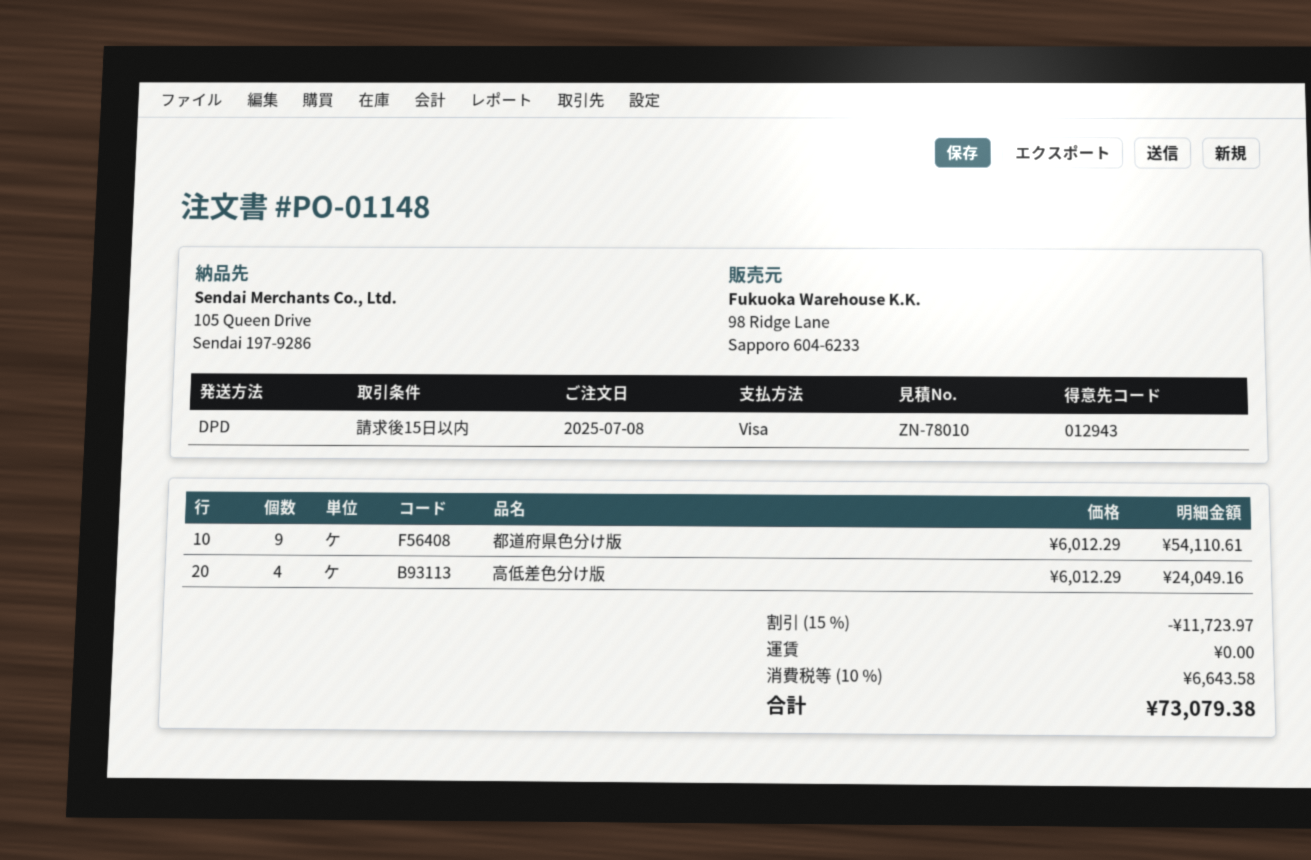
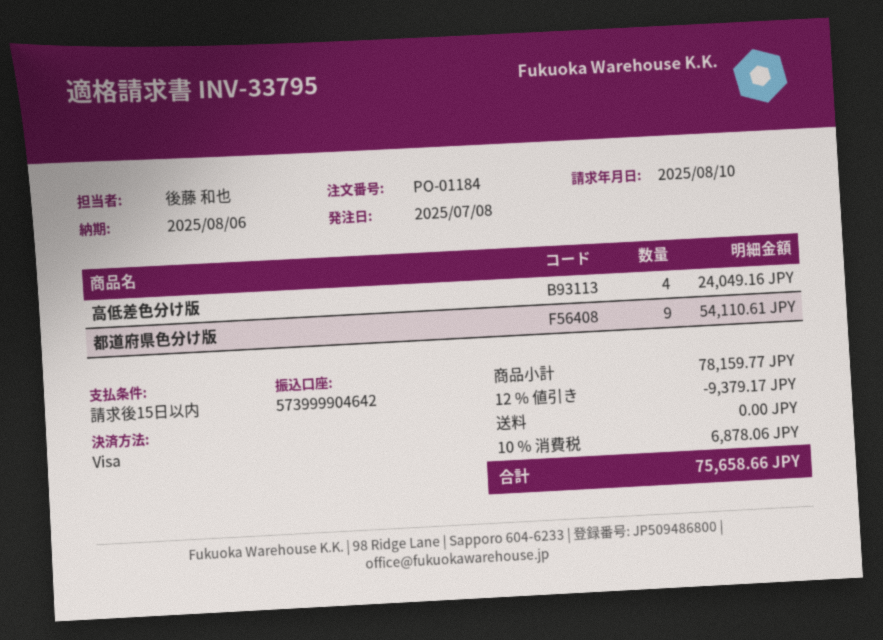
order number: PO-01148 -> PO-01184
discount: 15% = 11723.97 -> 12% = 9379.17
tax: 10% = 6643.58 -> 10% = 6878.06
total: 73079.38 -> 75658.66

